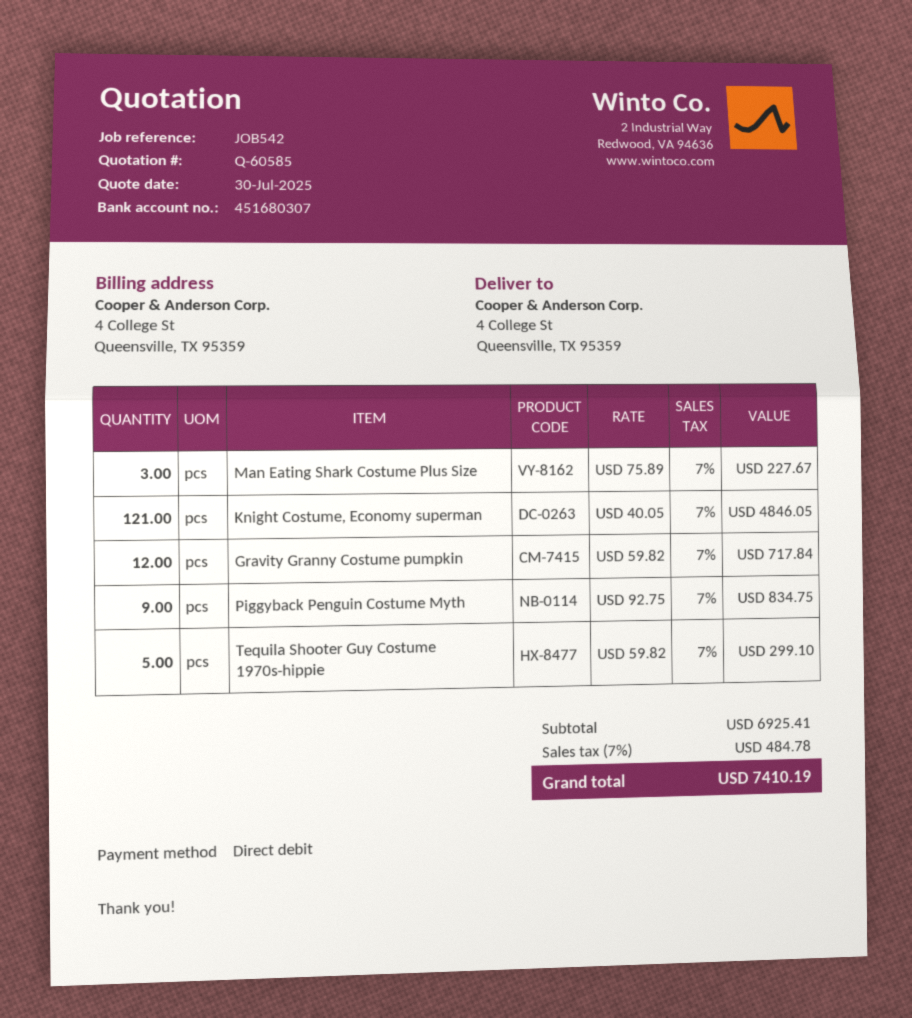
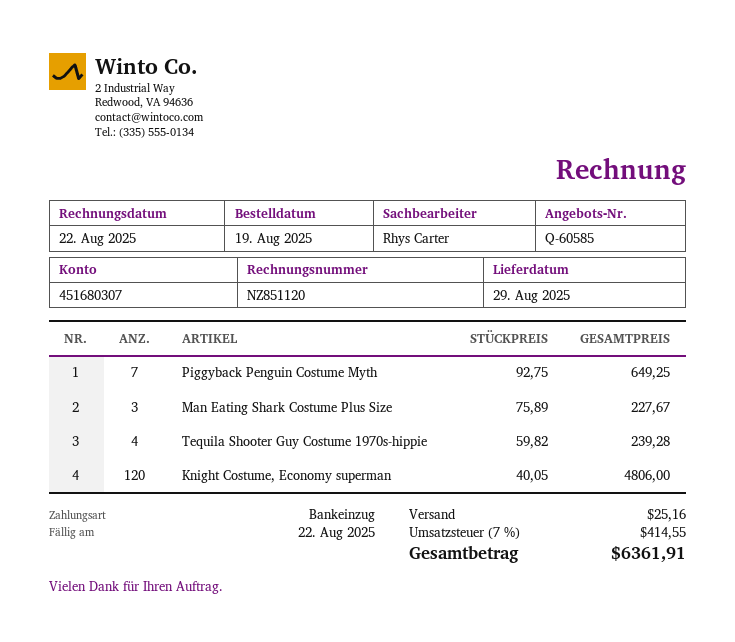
Knight Costume, Economy superman: 121 x 40.05 = 4846.05 -> 120 x 40.05 = 4806.00
Gravity Granny Costume pumpkin: 12 x 59.82 = 717.84 -> none
Piggyback Penguin Costume Myth: 9 x 92.75 = 834.75 -> 7 x 92.75 = 649.25
Tequila Shooter Guy Costume 1970s-hippie: 5 x 59.82 = 299.10 -> 4 x 59.82 = 239.28
shipping: none -> 25.16
tax: 7% = 484.78 -> 7% = 414.55
total: 7410.19 -> 6361.91

